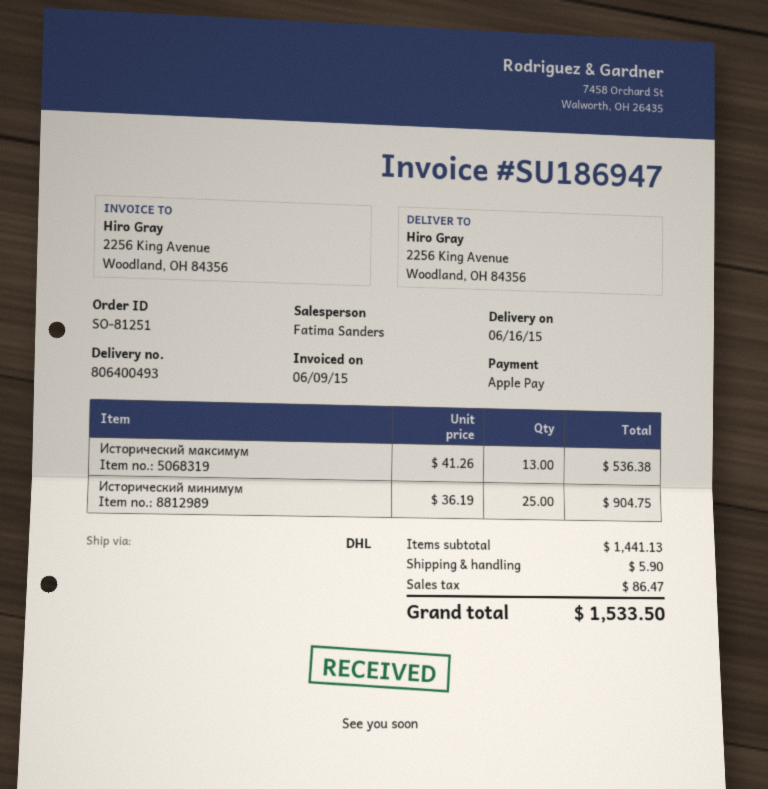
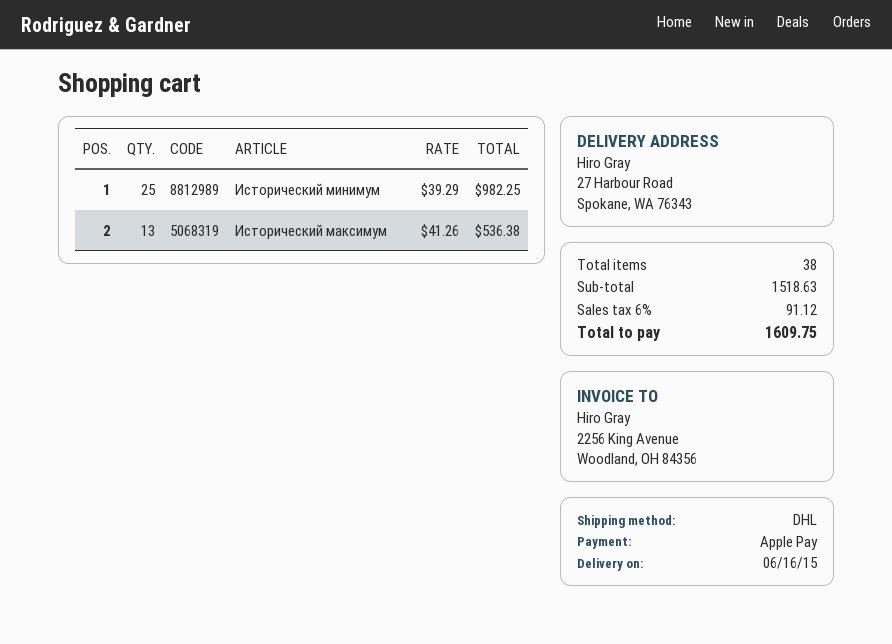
ship to: 2256 King Avenue, Woodland, OH 84356 -> 27 Harbour Road, Spokane, WA 76343
Исторический минимум: 25 x 36.19 = 904.75 -> 25 x 39.29 = 982.25
subtotal: 1441.13 -> 1518.63
shipping: 5.90 -> none
tax: 86.47 -> 91.12
total: 1533.50 -> 1609.75

